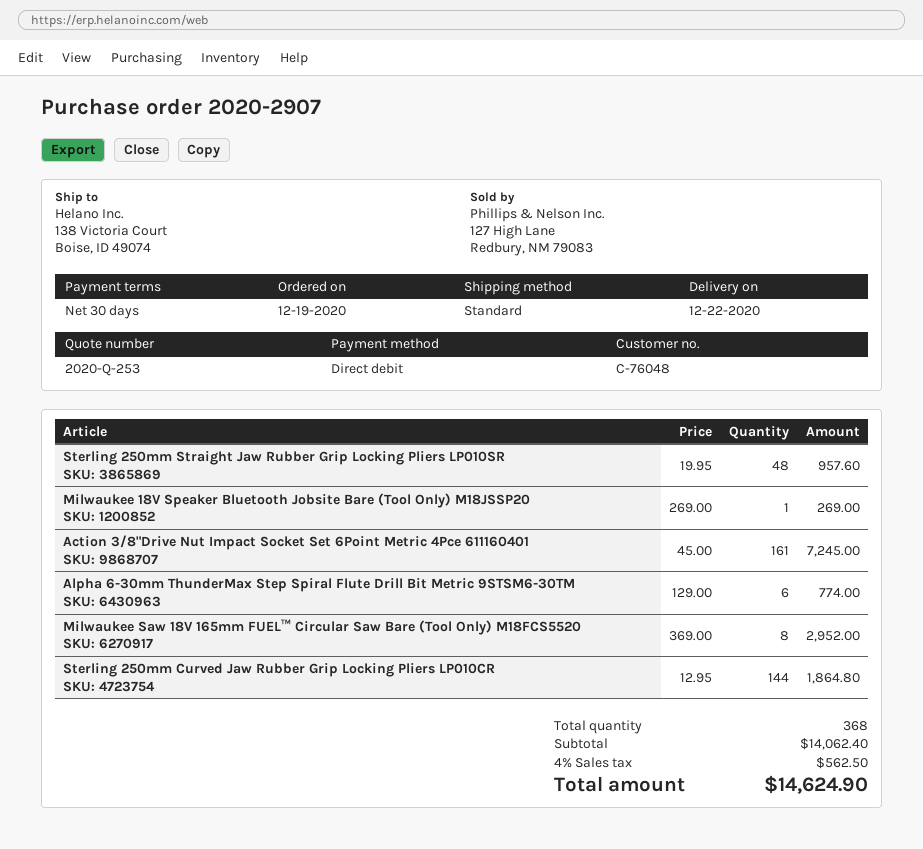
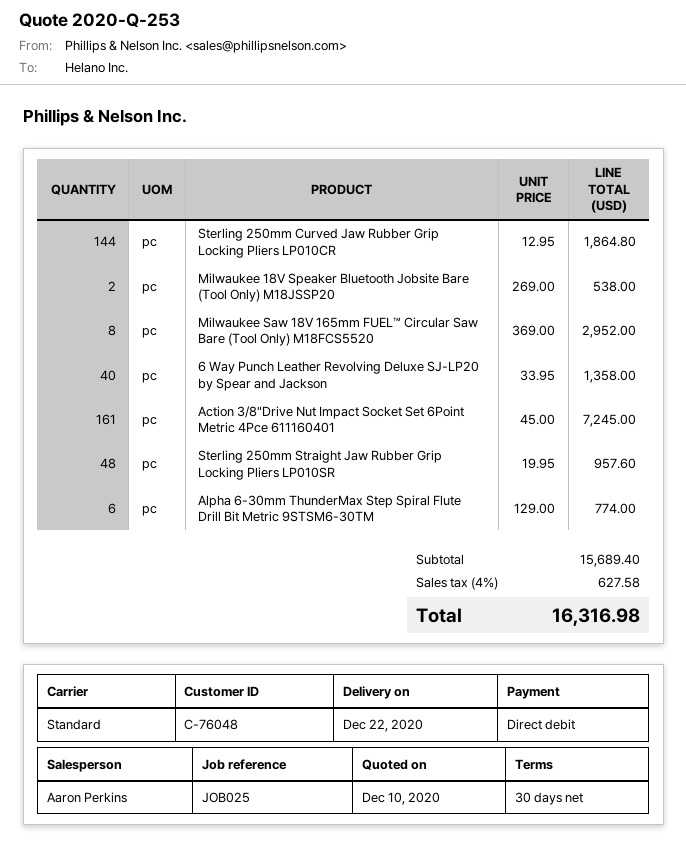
Milwaukee 18V Speaker Bluetooth Jobsite Bare (Tool Only) M18JSSP20: 1 x 269.00 = 269.00 -> 2 x 269.00 = 538.00
6 Way Punch Leather Revolving Deluxe SJ-LP20 by Spear and Jackson: none -> 40 x 33.95 = 1358.00
subtotal: 14062.40 -> 15689.40
tax: 4% = 562.50 -> 4% = 627.58
total: 14624.90 -> 16316.98

